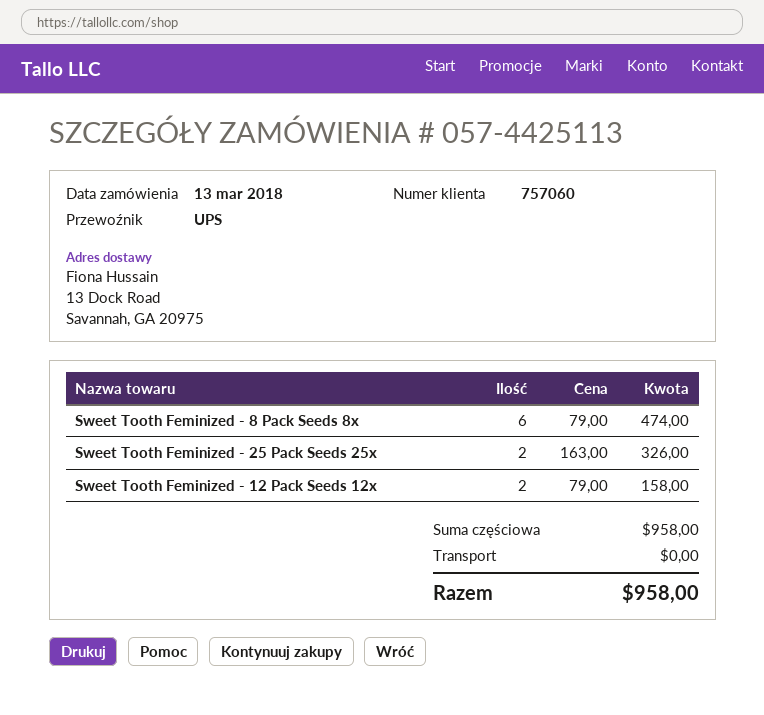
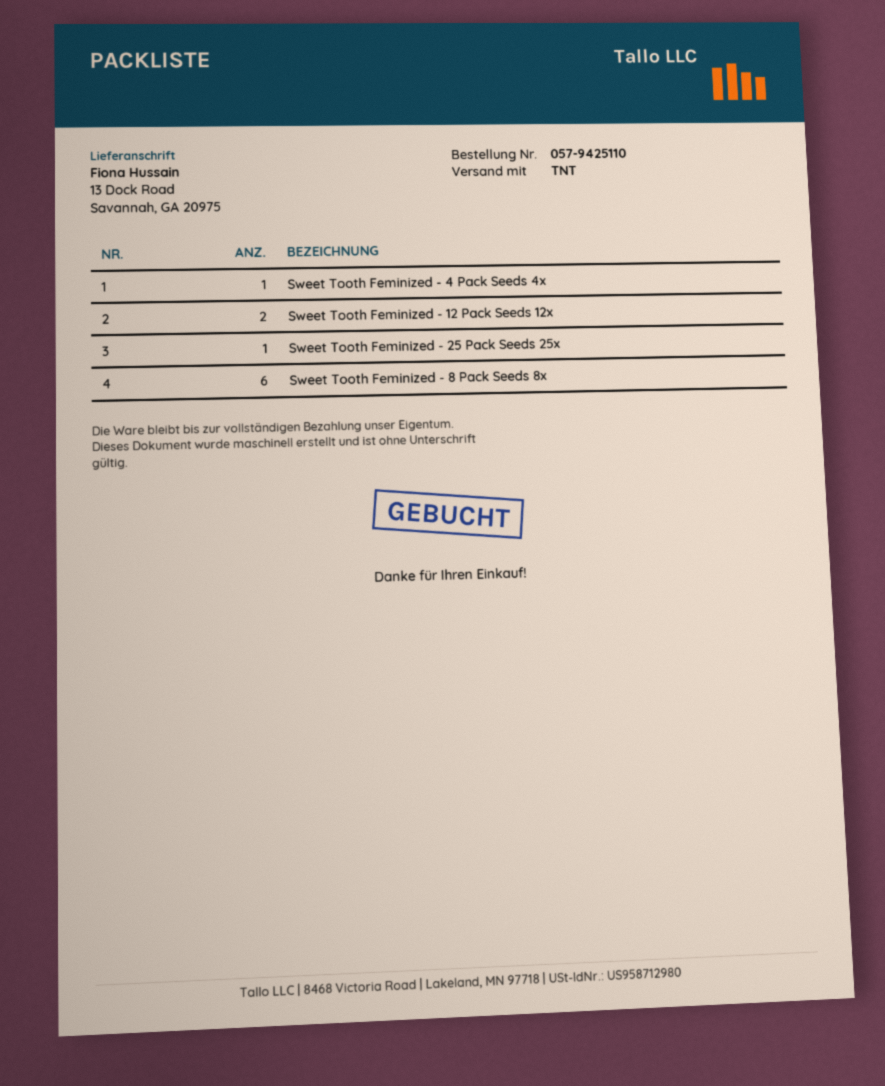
order number: 057-4425113 -> 057-9425110
shipping method: UPS -> TNT
Sweet Tooth Feminized - 25 Pack Seeds 25x: 2 -> 1
Sweet Tooth Feminized - 4 Pack Seeds 4x: none -> 1

